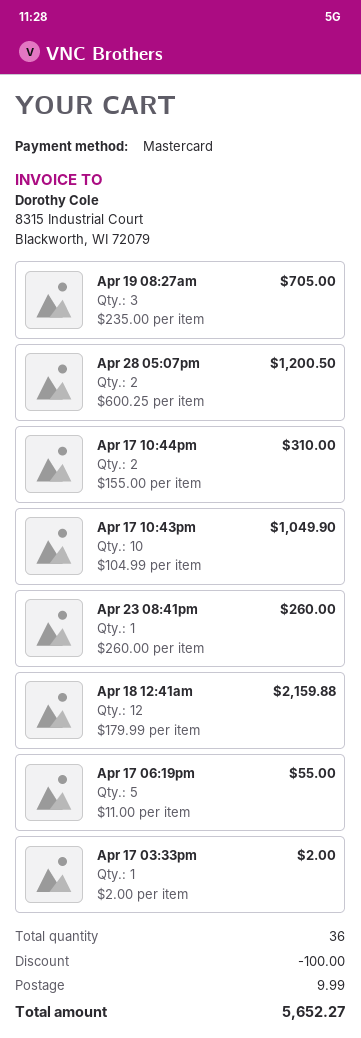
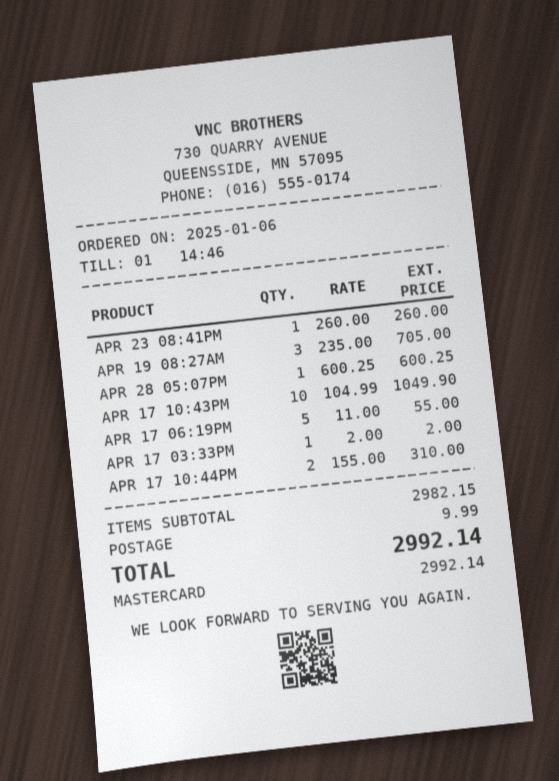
Apr 28 05:07pm: 2 x 600.25 = 1200.50 -> 1 x 600.25 = 600.25
Apr 18 12:41am: 12 x 179.99 = 2159.88 -> none
discount: 100.00 -> none
total: 5652.27 -> 2992.14

